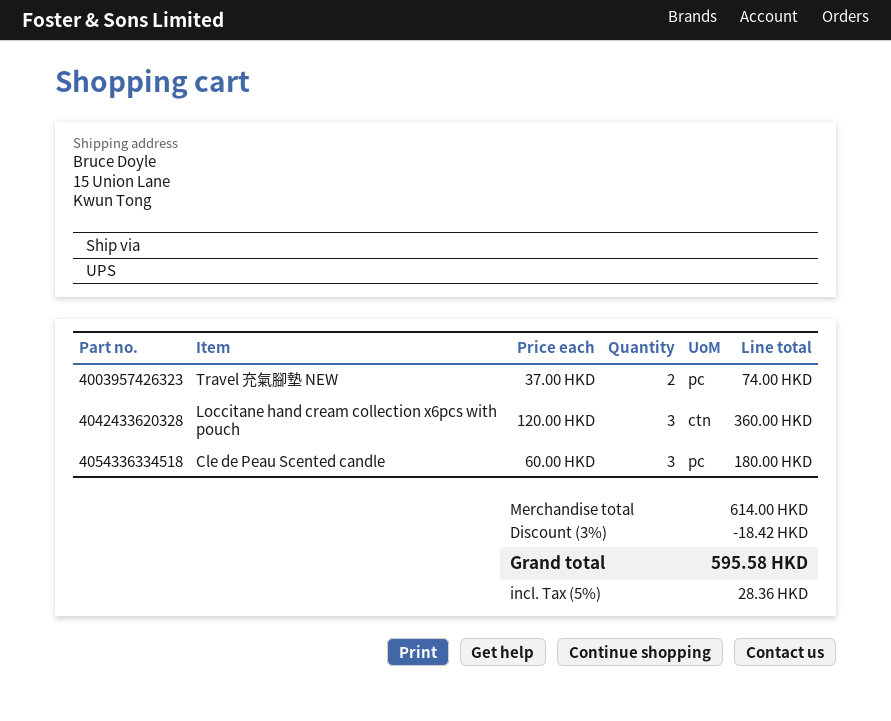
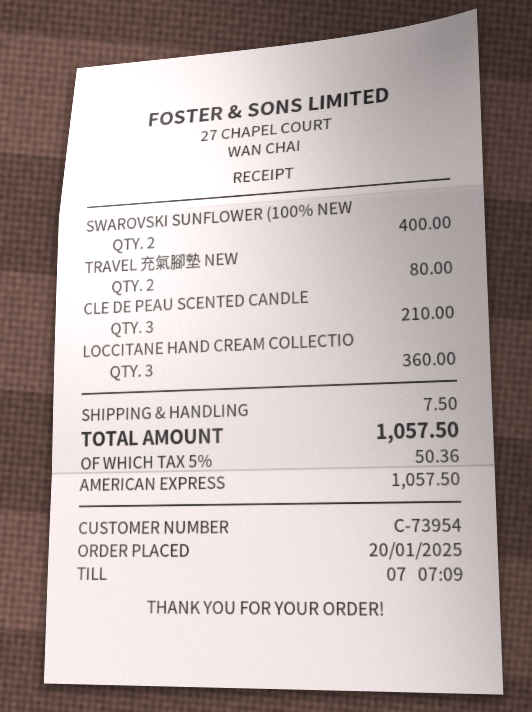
Travel 充氣腳墊 NEW: 2 for 74.00 -> 2 for 80.00
Cle de Peau Scented candle: 3 for 180.00 -> 3 for 210.00
SWAROVSKI SUNFLOWER (100% NEW: none -> 2 for 400.00
discount: 3% = 18.42 -> none
shipping: none -> 7.50
tax: 5% = 28.36 -> 5% = 50.36
total: 595.58 -> 1057.50

